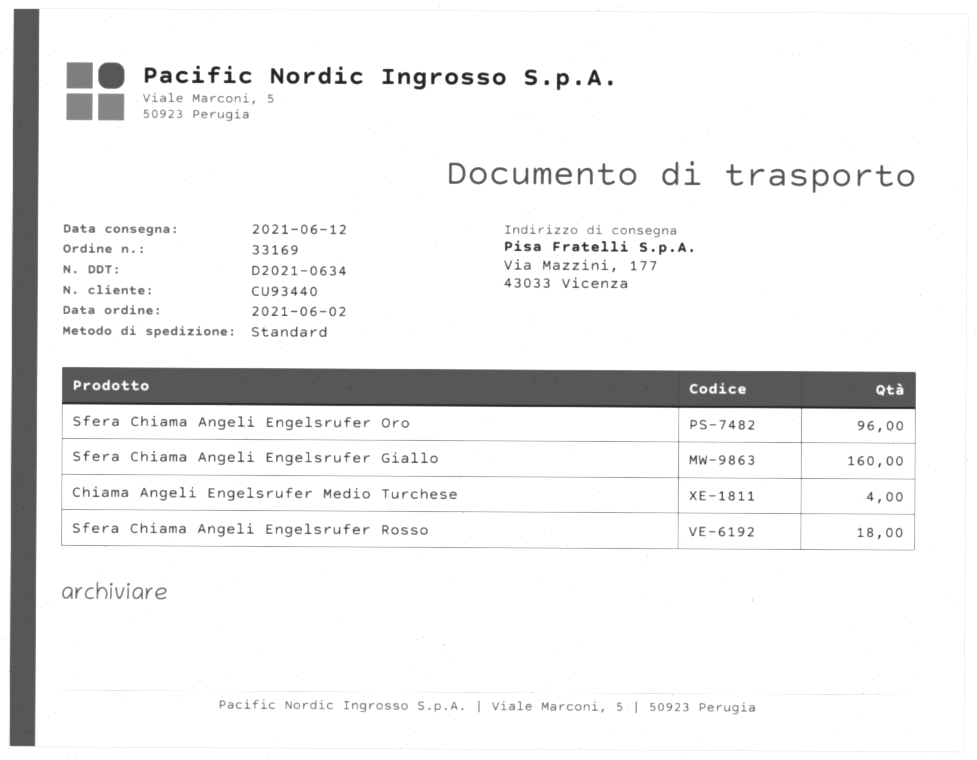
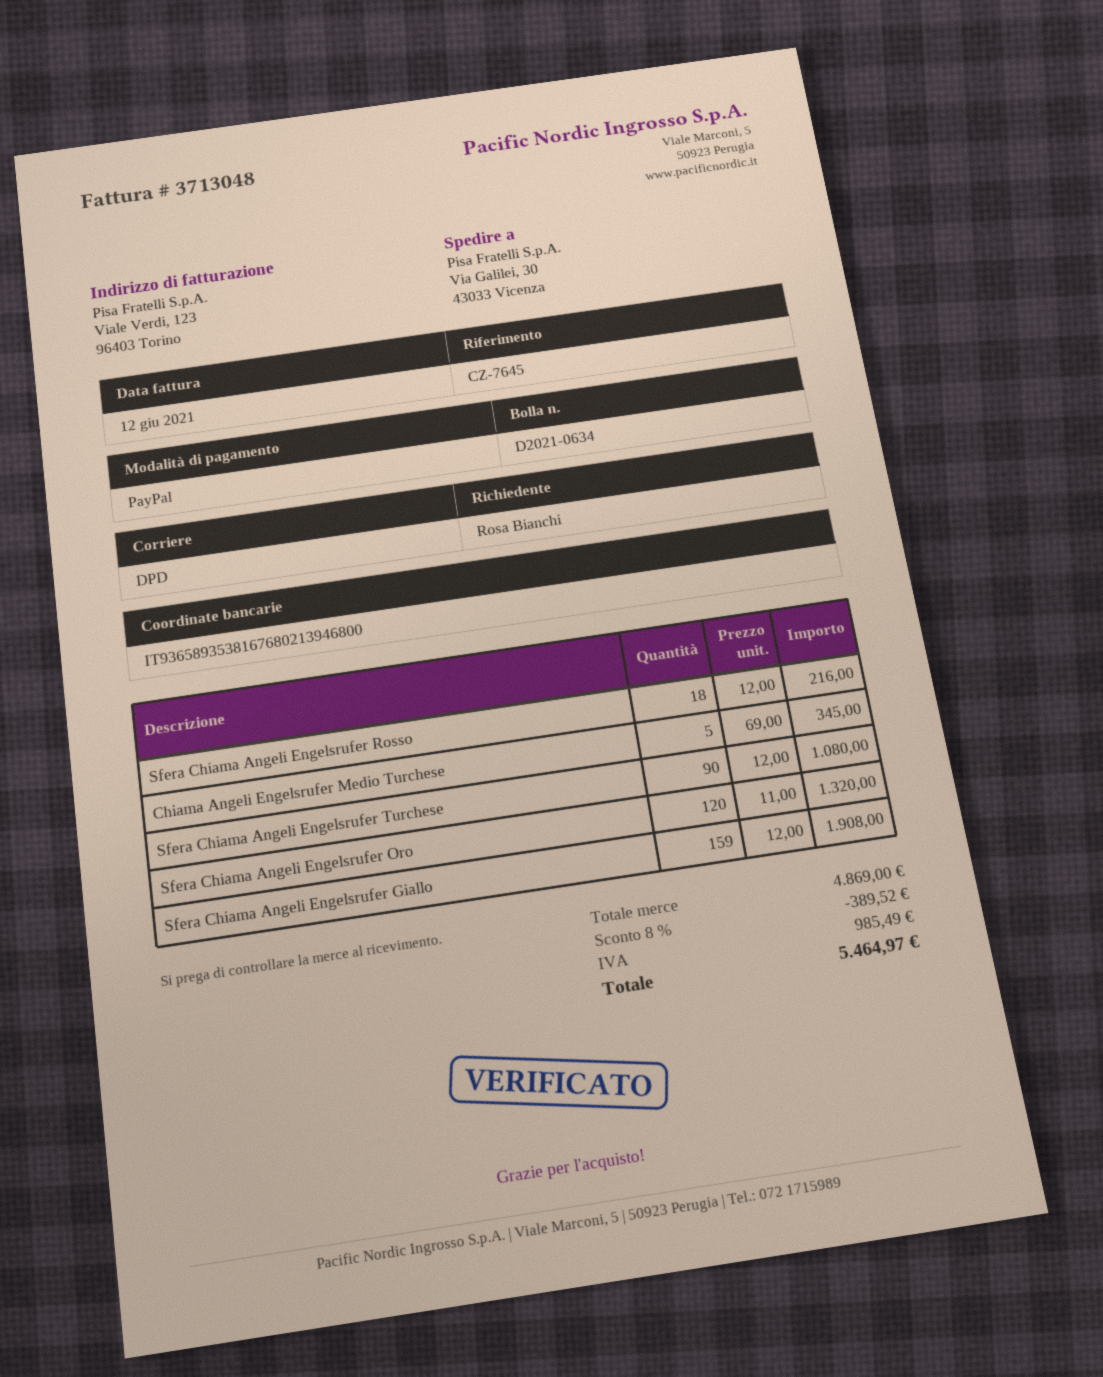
shipping method: standard -> DPD
ship to: Via Mazzini, 177, 43033 Vicenza -> Via Galilei, 30, 43033 Vicenza
Sfera Chiama Angeli Engelsrufer Oro: 96 -> 120
Sfera Chiama Angeli Engelsrufer Giallo: 160 -> 159
Chiama Angeli Engelsrufer Medio Turchese: 4 -> 5
Sfera Chiama Angeli Engelsrufer Turchese: none -> 90

